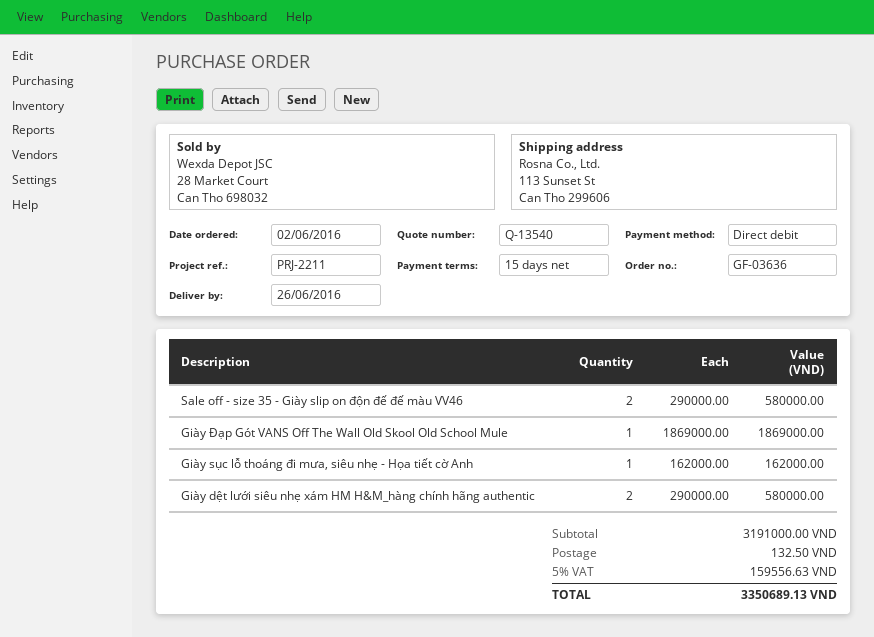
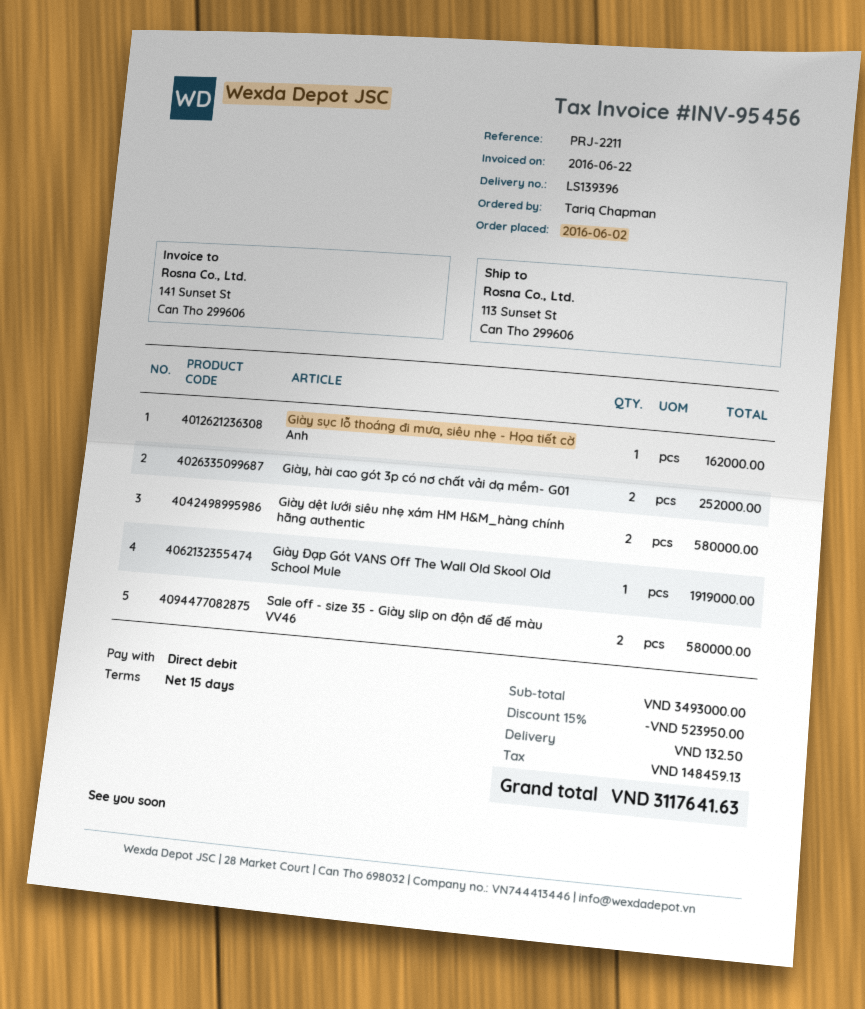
Giày Đạp Gót VANS Off The Wall Old Skool Old School Mule: 1 for 1869000.00 -> 1 for 1919000.00
Giày, hài cao gót 3p có nơ chất vải dạ mềm- G01: none -> 2 for 252000.00
subtotal: 3191000.00 -> 3493000.00
discount: none -> 15% = 523950.00
tax: 159556.63 -> 148459.13
total: 3350689.13 -> 3117641.63

